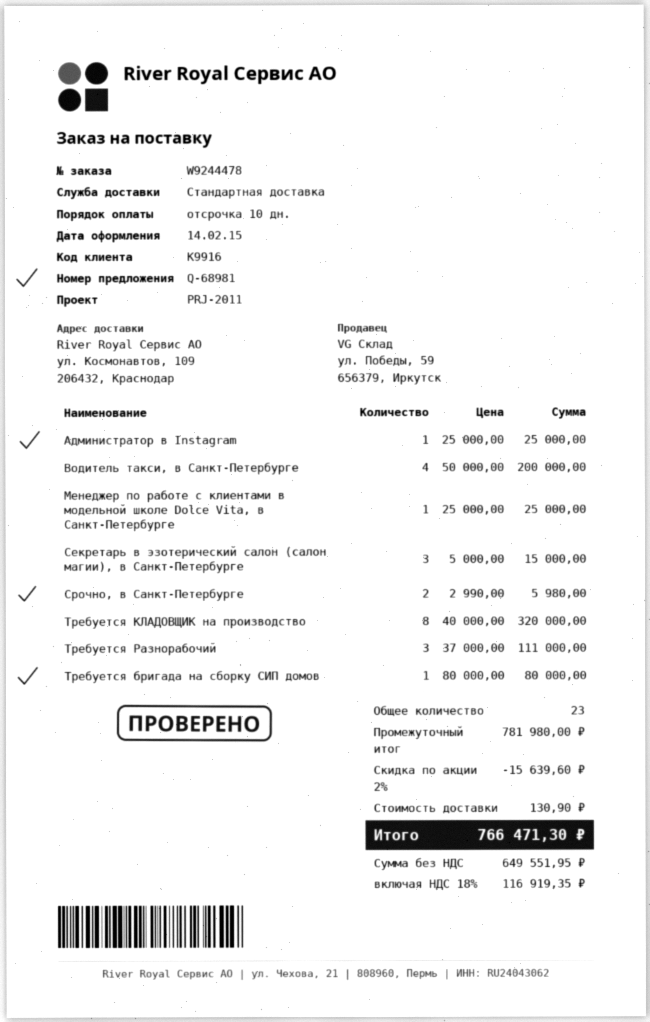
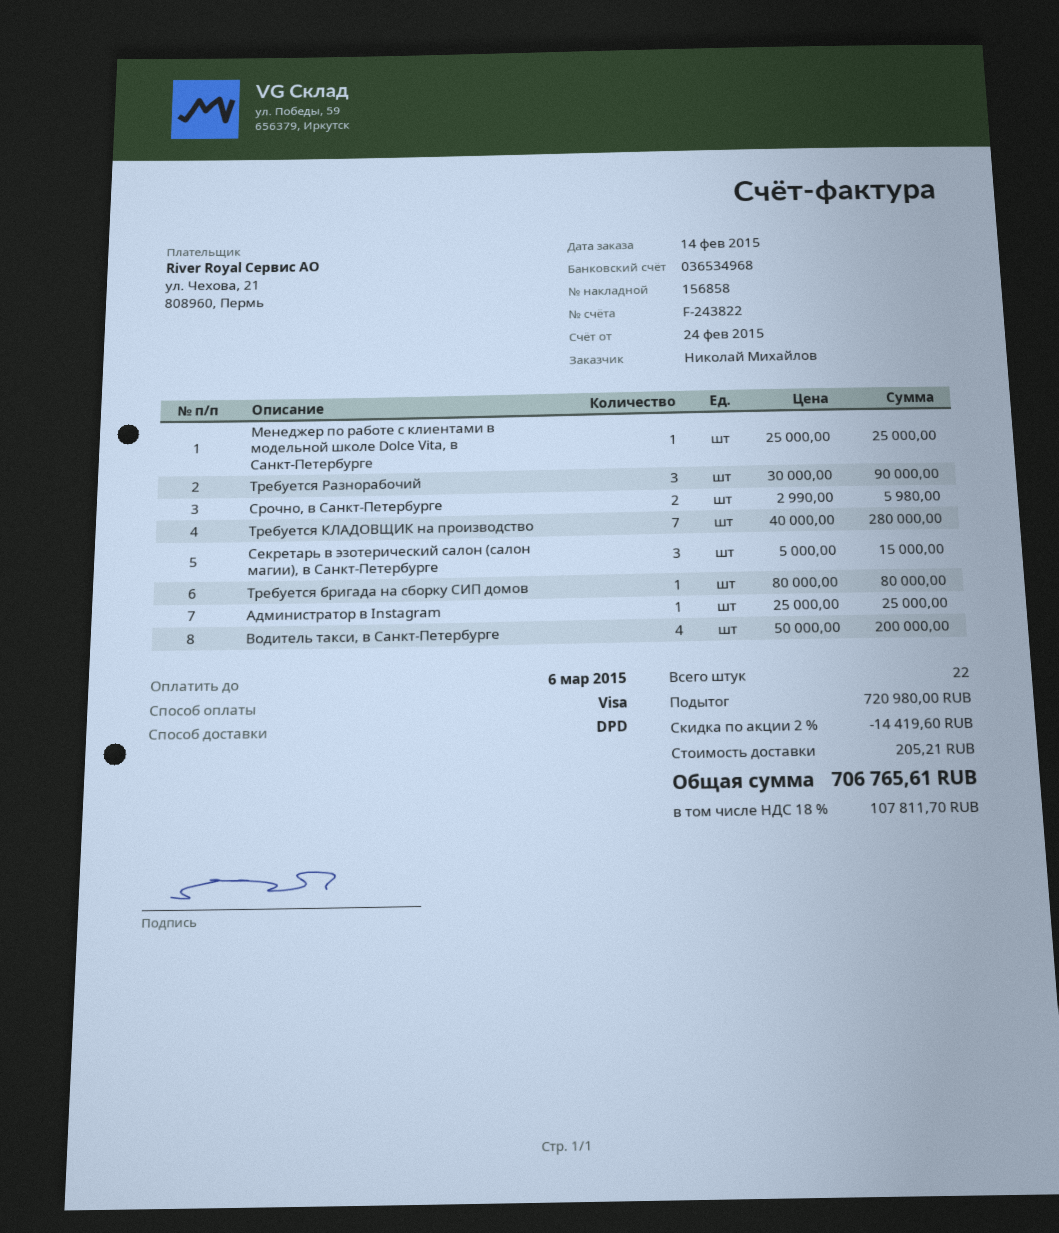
shipping method: standard -> DPD
Требуется КЛАДОВЩИК на производство: 8 x 40000.00 = 320000.00 -> 7 x 40000.00 = 280000.00
Требуется Разнорабочий: 3 x 37000.00 = 111000.00 -> 3 x 30000.00 = 90000.00
total quantity: 23 -> 22
subtotal: 781980.00 -> 720980.00
discount: 2% = 15639.60 -> 2% = 14419.60
shipping: 130.90 -> 205.21
tax: 18% = 116919.35 -> 18% = 107811.70
total: 766471.30 -> 706765.61

